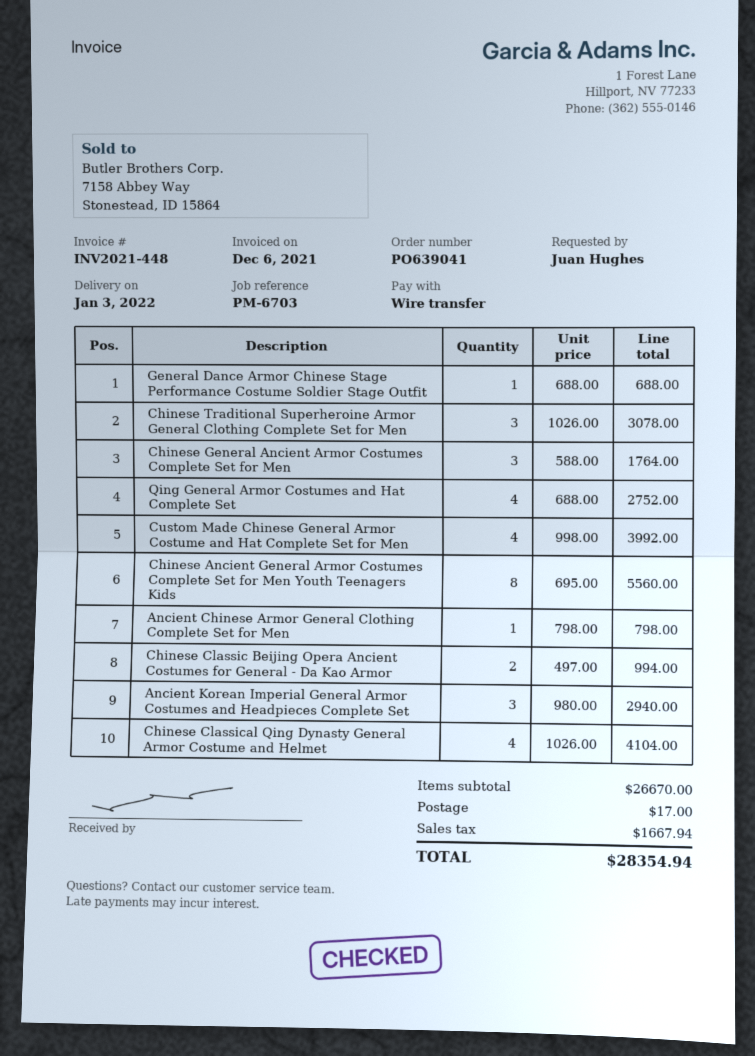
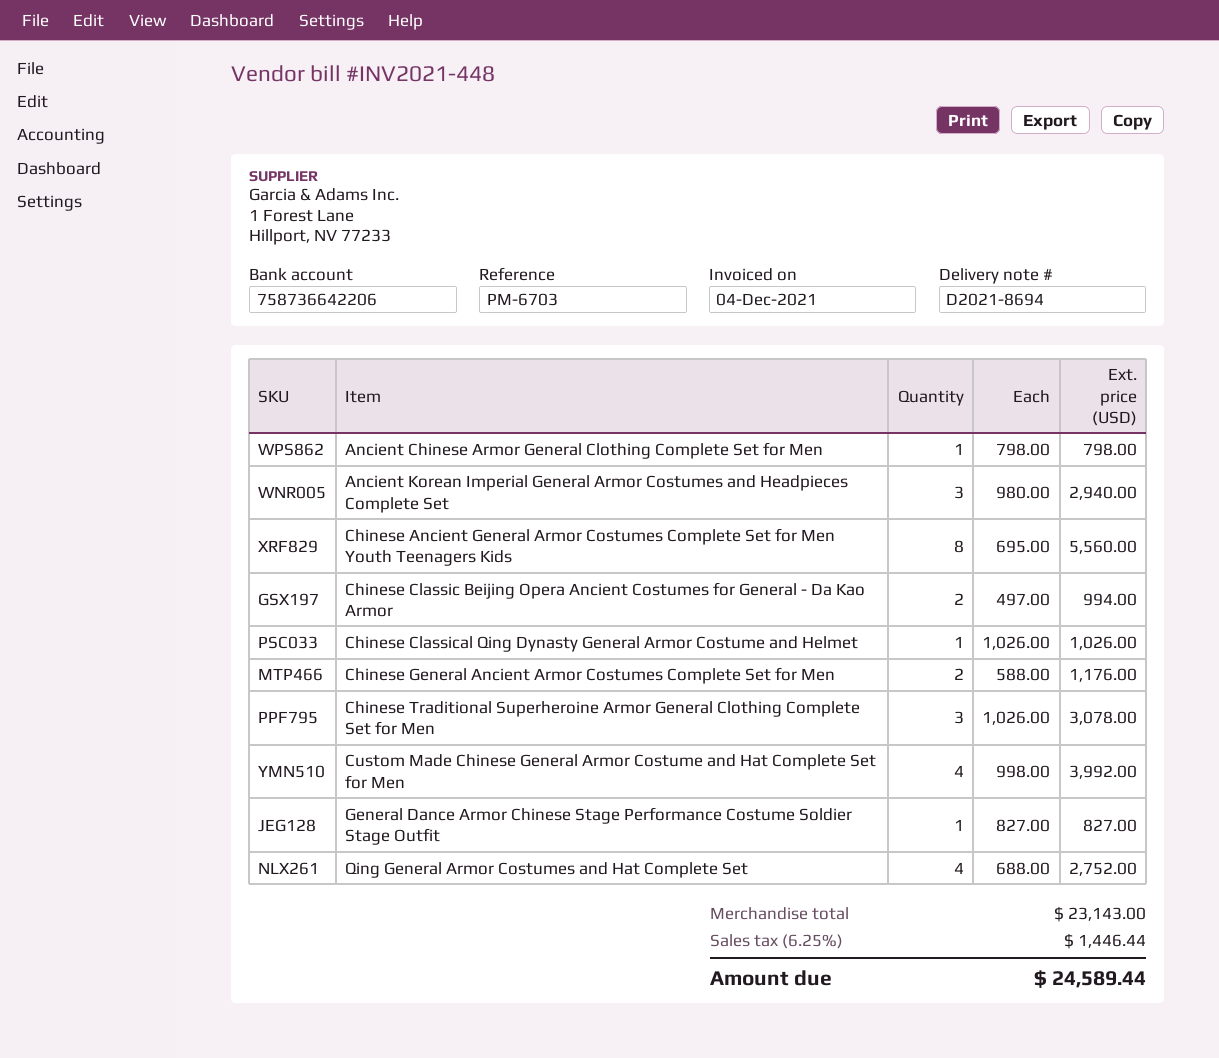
invoice date: 2021-12-06 -> 2021-12-04
General Dance Armor Chinese Stage Performance Costume Soldier Stage Outfit: 1 x 688.00 = 688.00 -> 1 x 827.00 = 827.00
Chinese General Ancient Armor Costumes Complete Set for Men: 3 x 588.00 = 1764.00 -> 2 x 588.00 = 1176.00
Chinese Classical Qing Dynasty General Armor Costume and Helmet: 4 x 1026.00 = 4104.00 -> 1 x 1026.00 = 1026.00
subtotal: 26670.00 -> 23143.00
shipping: 17.00 -> none
tax: 1667.94 -> 1446.44
total: 28354.94 -> 24589.44

